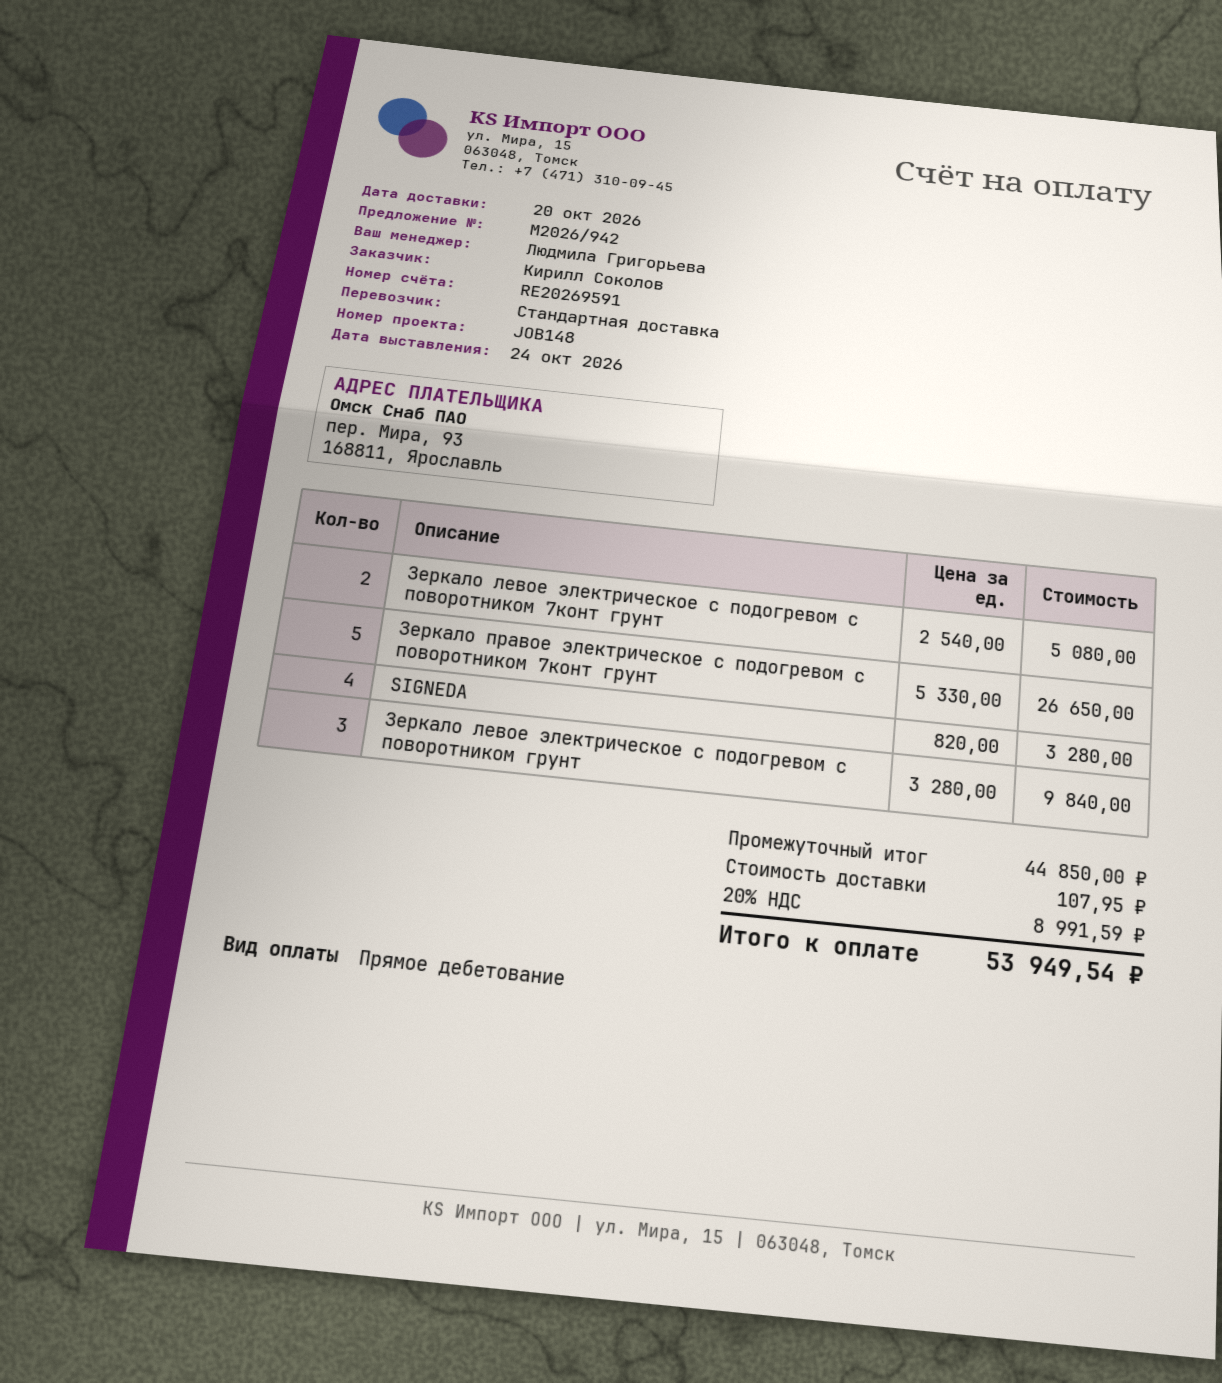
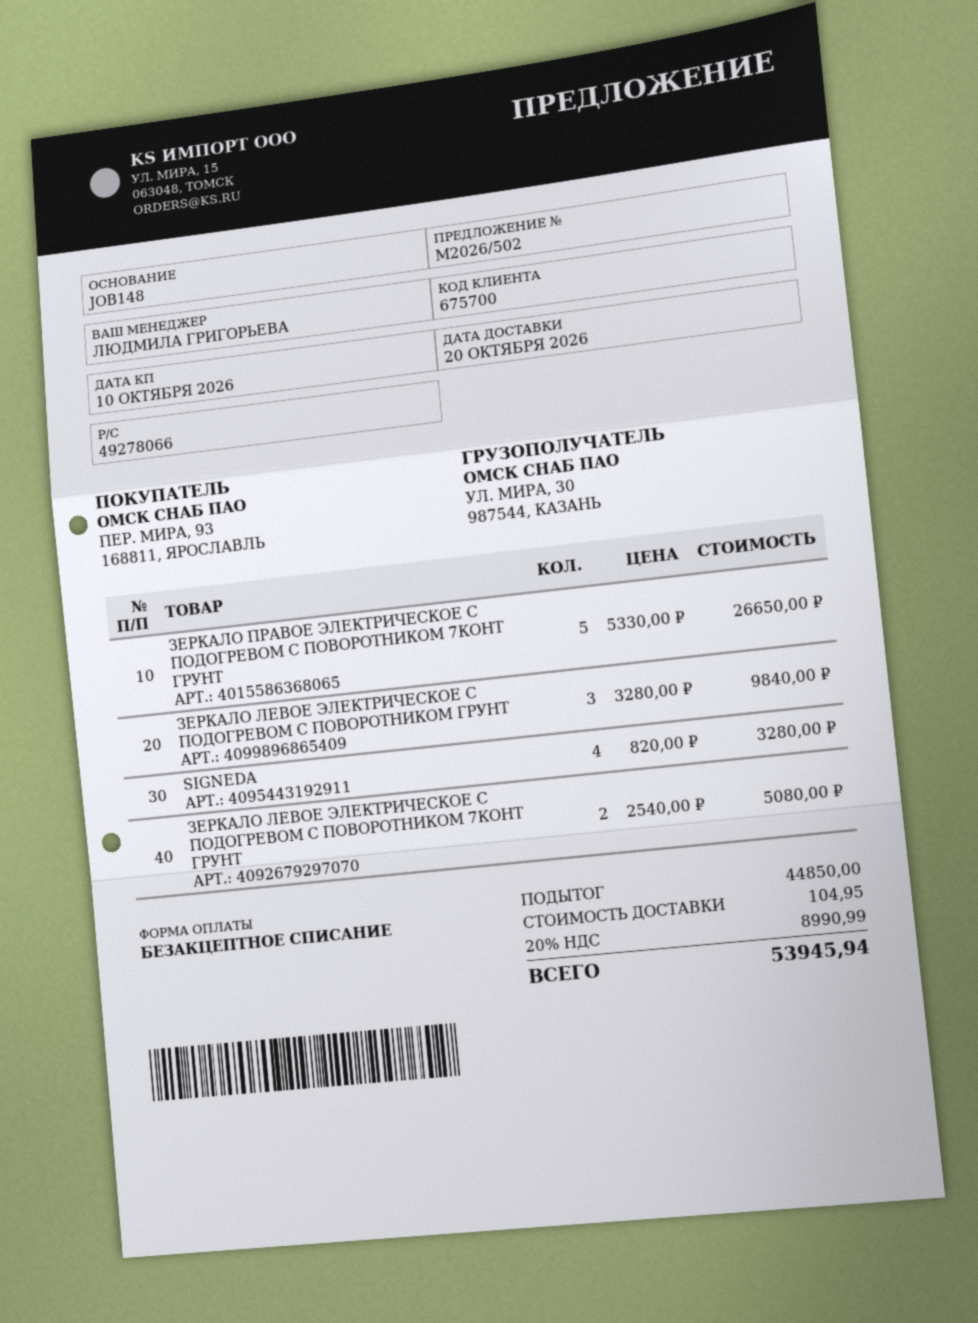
quote number: M2026/942 -> M2026/502
shipping: 107.95 -> 104.95
tax: 20% = 8991.59 -> 20% = 8990.99
total: 53949.54 -> 53945.94

